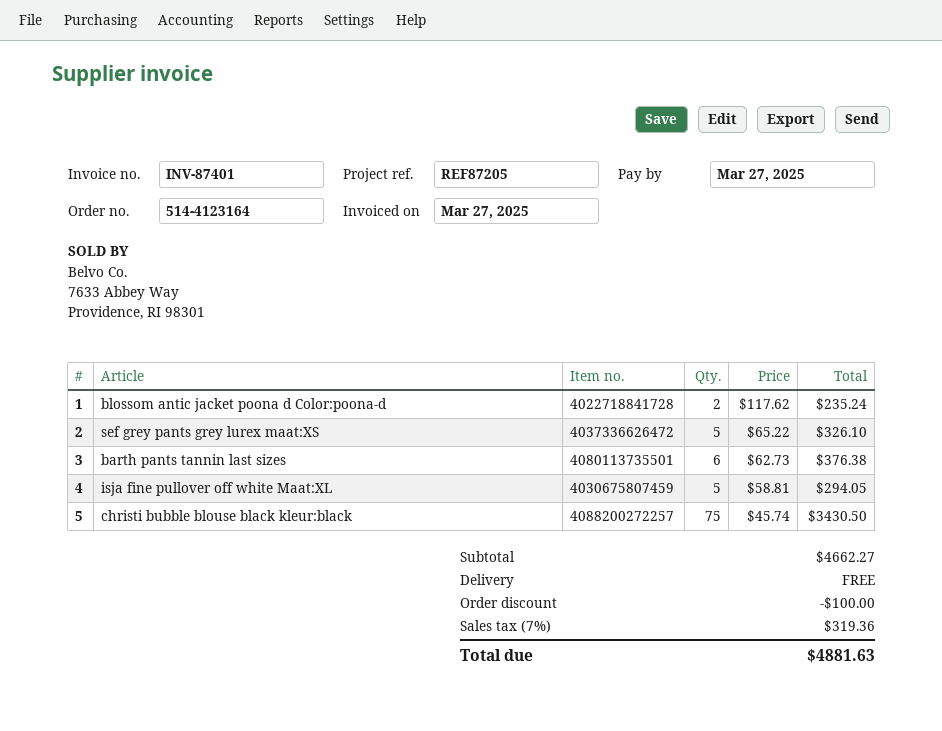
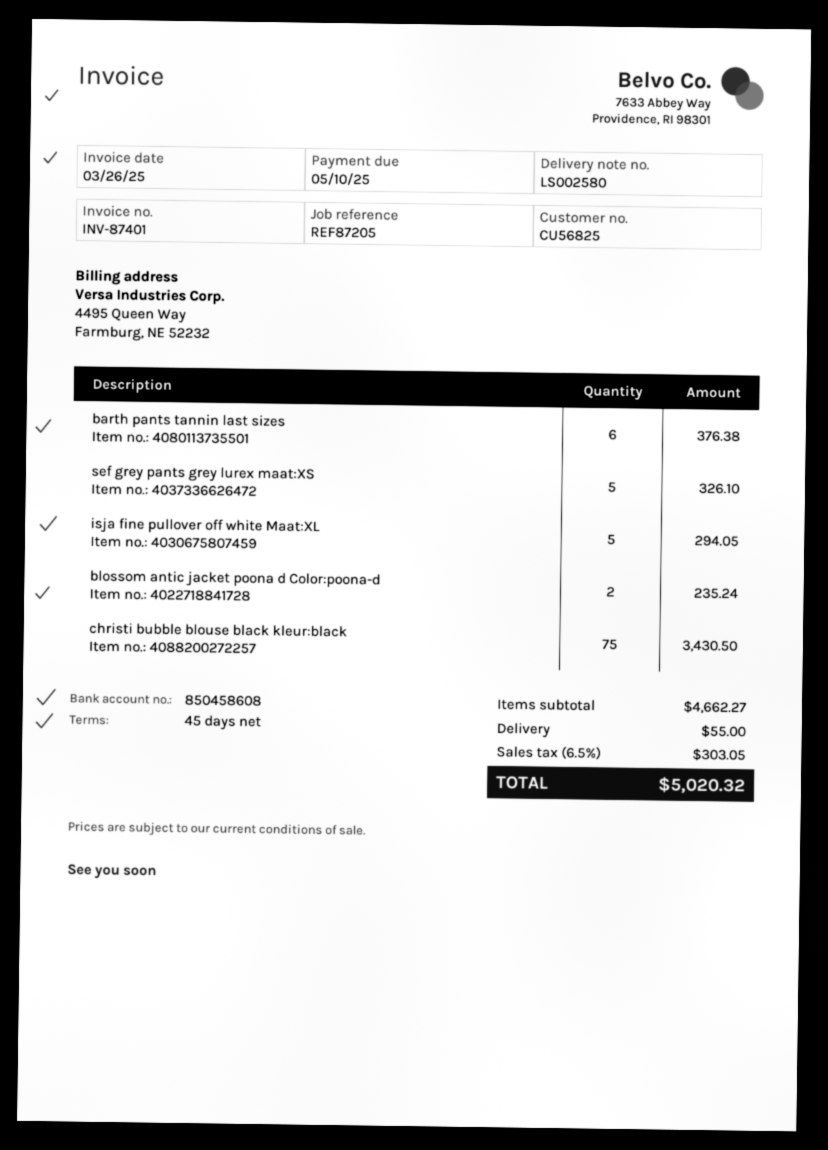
invoice date: 2025-03-27 -> 2025-03-26
due date: 2025-03-27 -> 2025-05-10
discount: 100.00 -> none
shipping: 0.00 -> 55.00
tax: 7% = 319.36 -> 6.5% = 303.05
total: 4881.63 -> 5020.32

